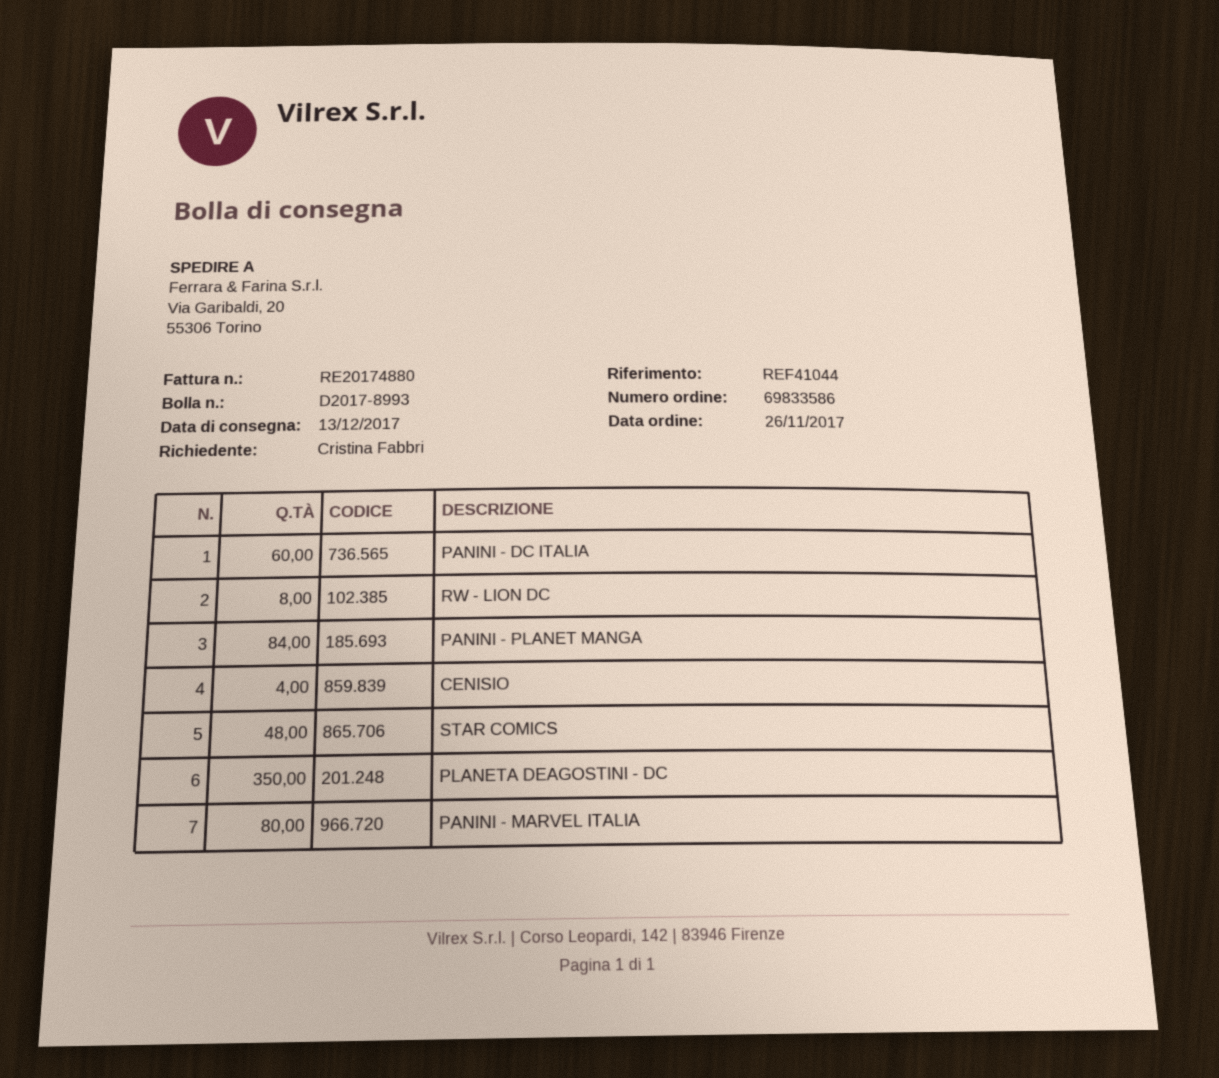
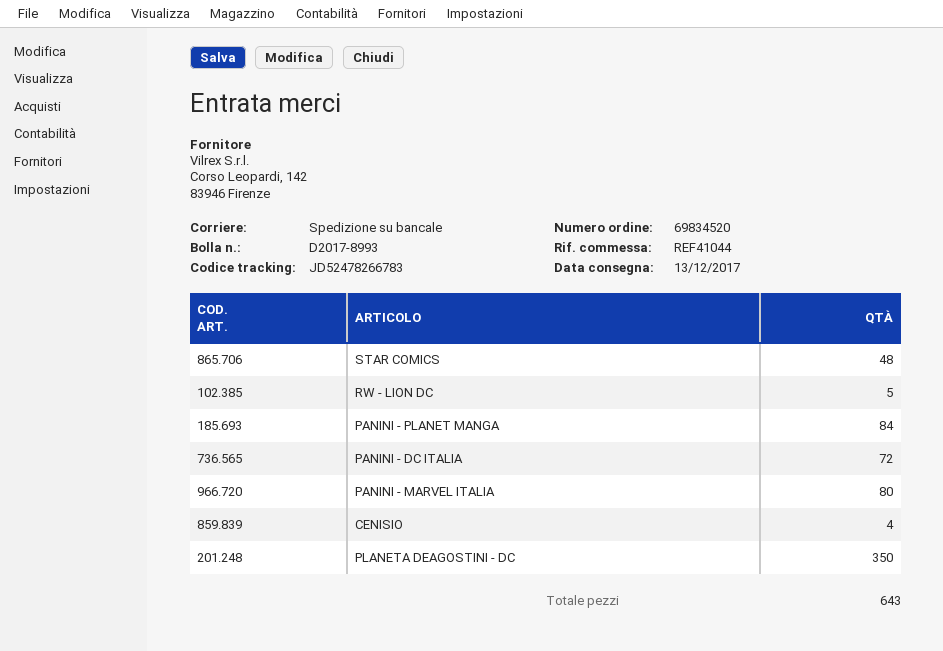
order number: 69833586 -> 69834520
PANINI - DC ITALIA: 60 -> 72
RW - LION DC: 8 -> 5

